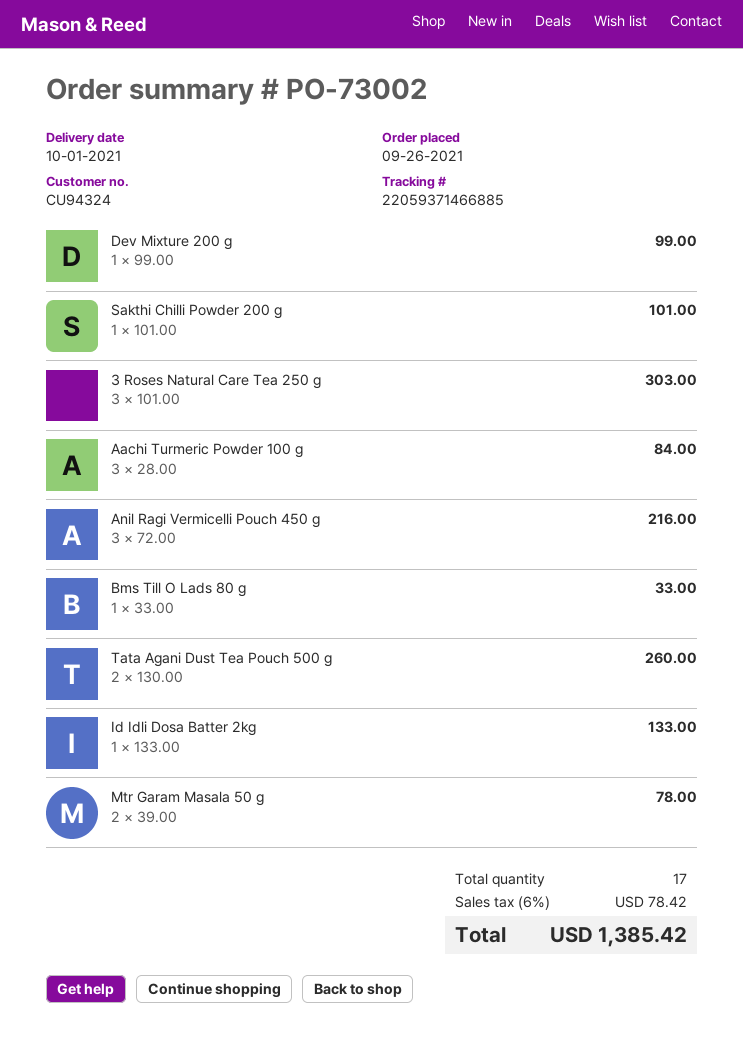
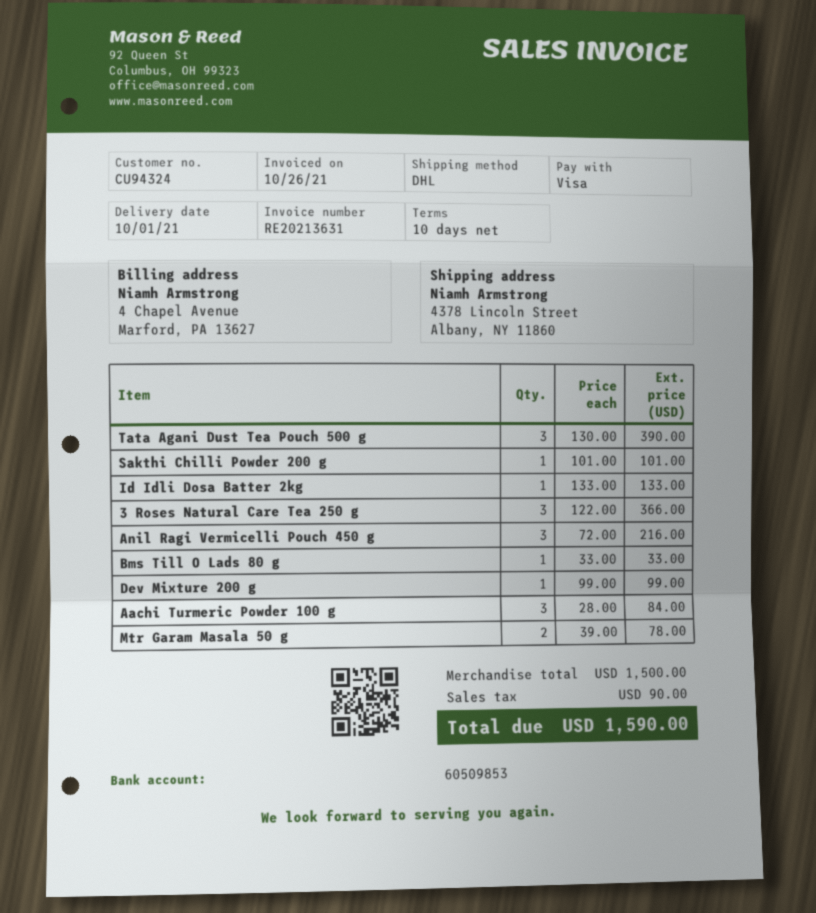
3 Roses Natural Care Tea 250 g: 3 x 101.00 = 303.00 -> 3 x 122.00 = 366.00
Tata Agani Dust Tea Pouch 500 g: 2 x 130.00 = 260.00 -> 3 x 130.00 = 390.00
tax: 78.42 -> 90.00
total: 1385.42 -> 1590.00

